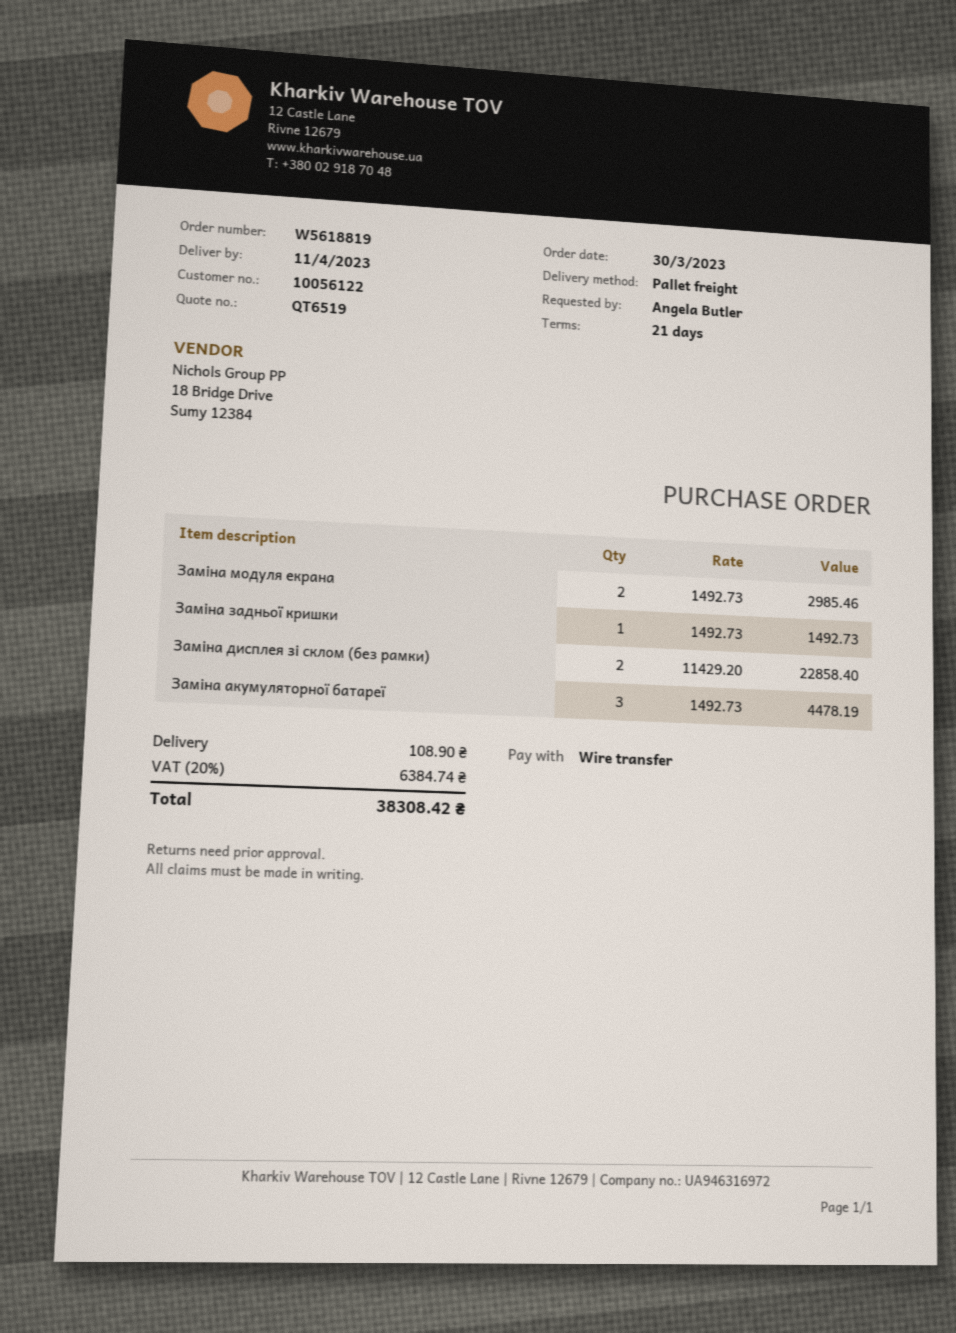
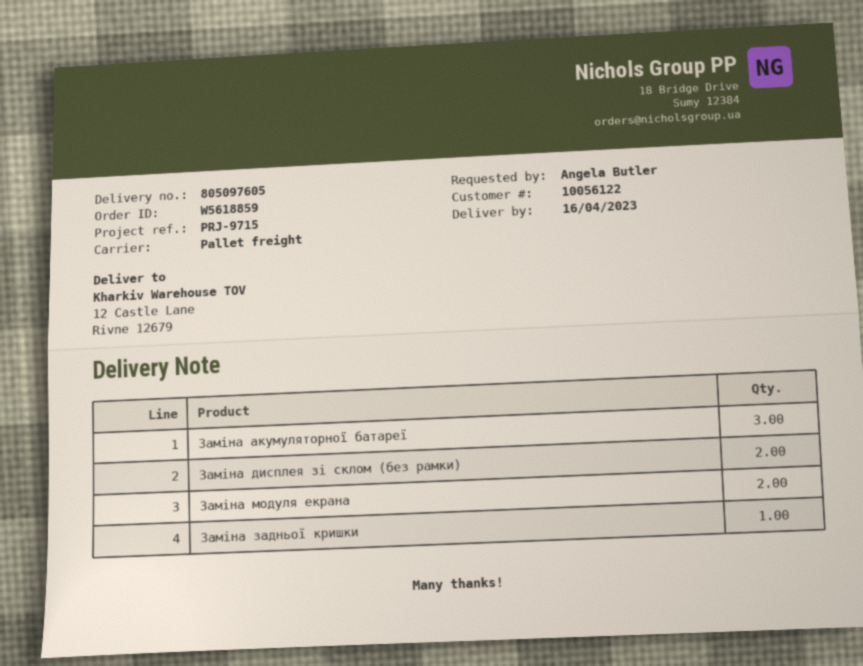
order number: W5618819 -> W5618859
delivery date: 2023-04-11 -> 2023-04-16

